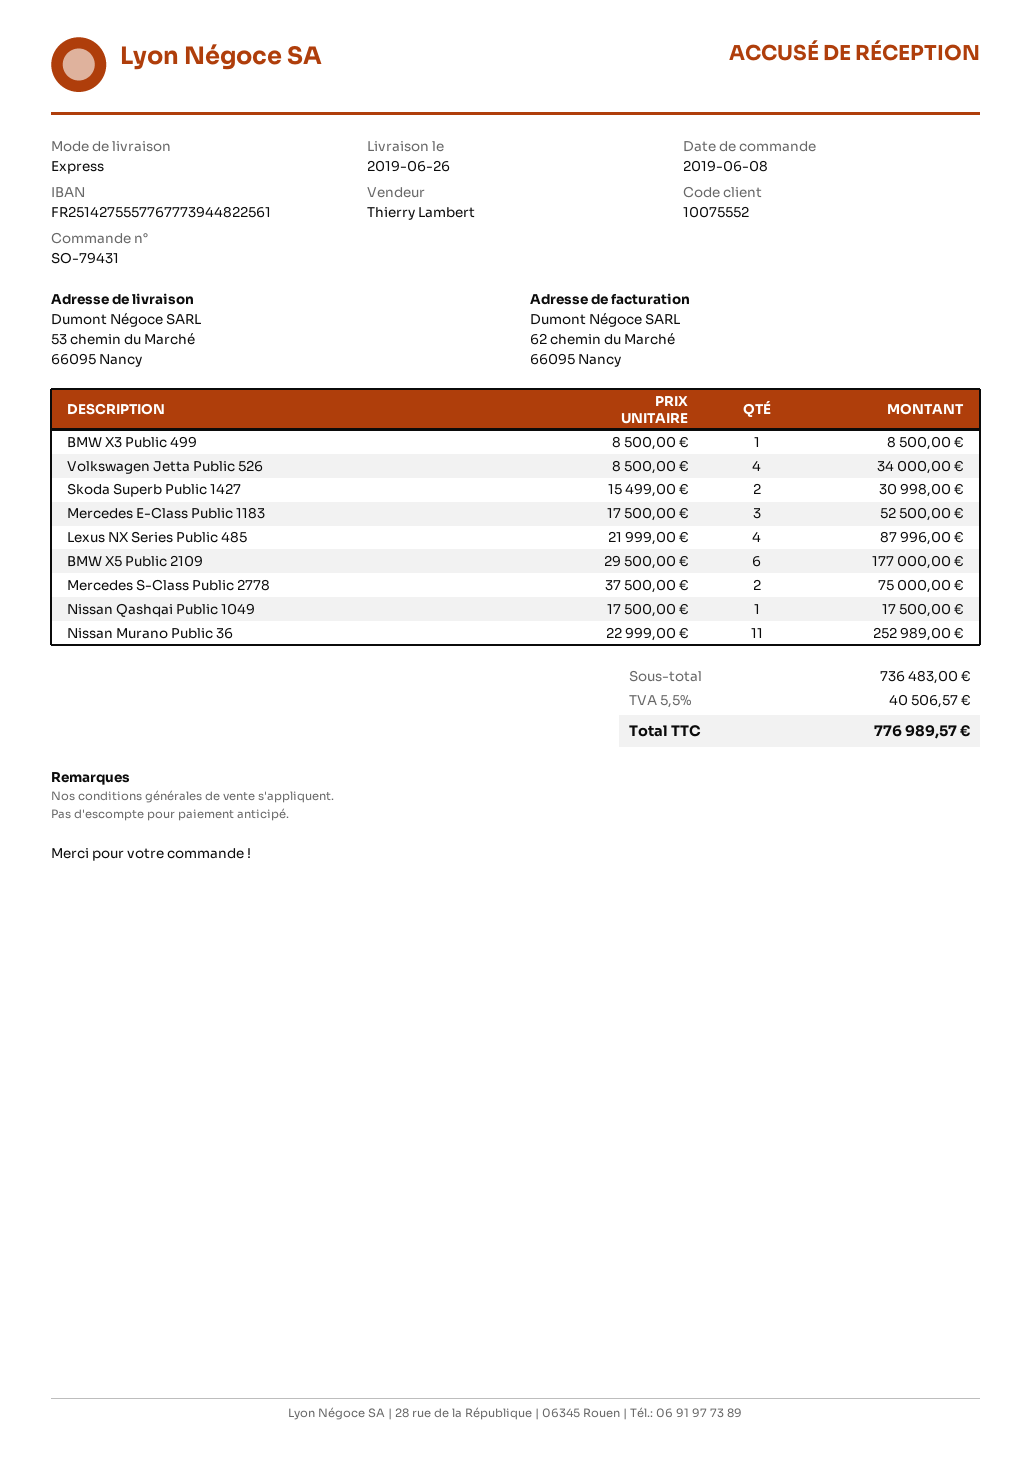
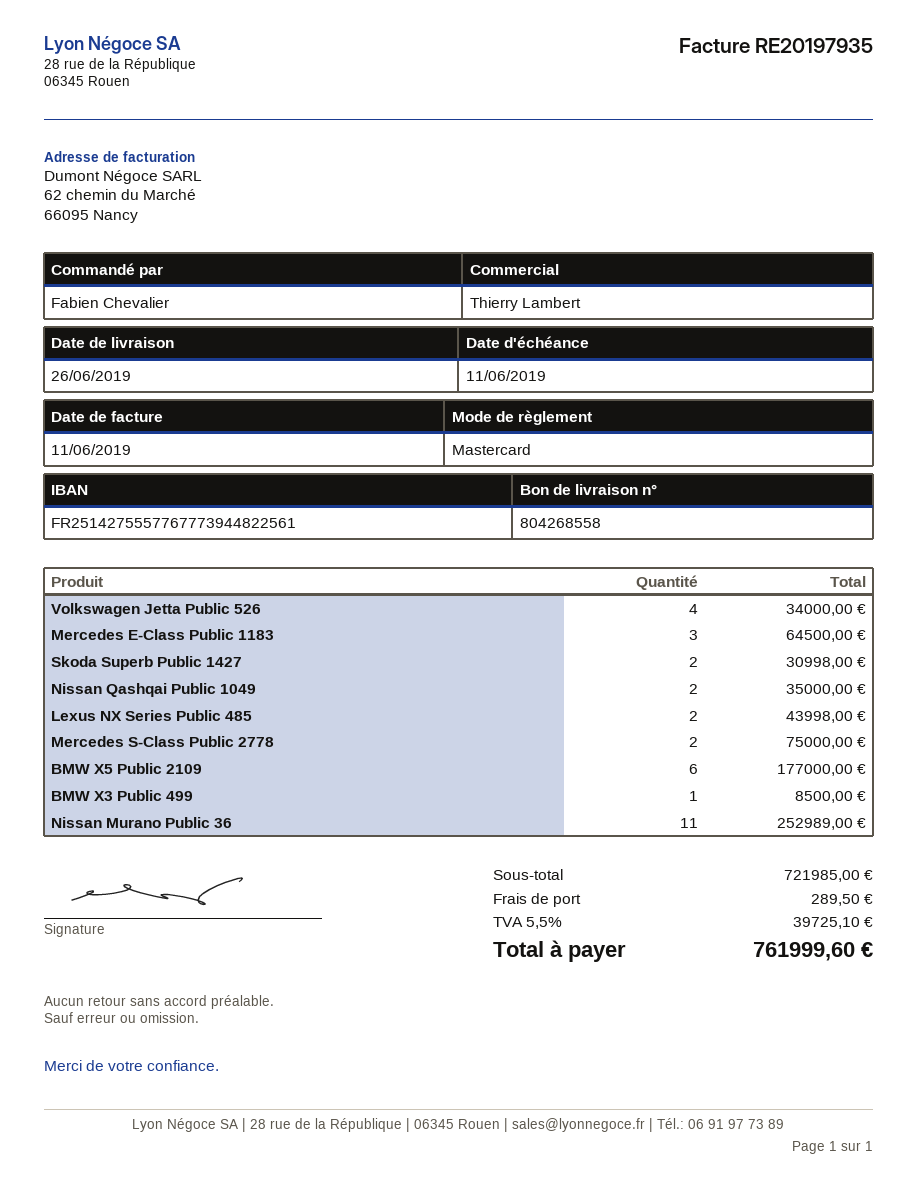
Mercedes E-Class Public 1183: 3 for 52500.00 -> 3 for 64500.00
Lexus NX Series Public 485: 4 for 87996.00 -> 2 for 43998.00
Nissan Qashqai Public 1049: 1 for 17500.00 -> 2 for 35000.00
subtotal: 736483.00 -> 721985.00
shipping: none -> 289.50
tax: 5.5% = 40506.57 -> 5.5% = 39725.10
total: 776989.57 -> 761999.60

